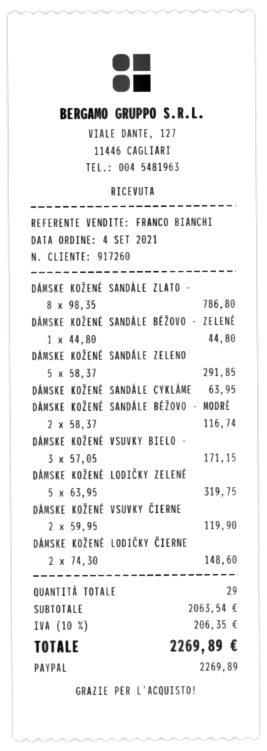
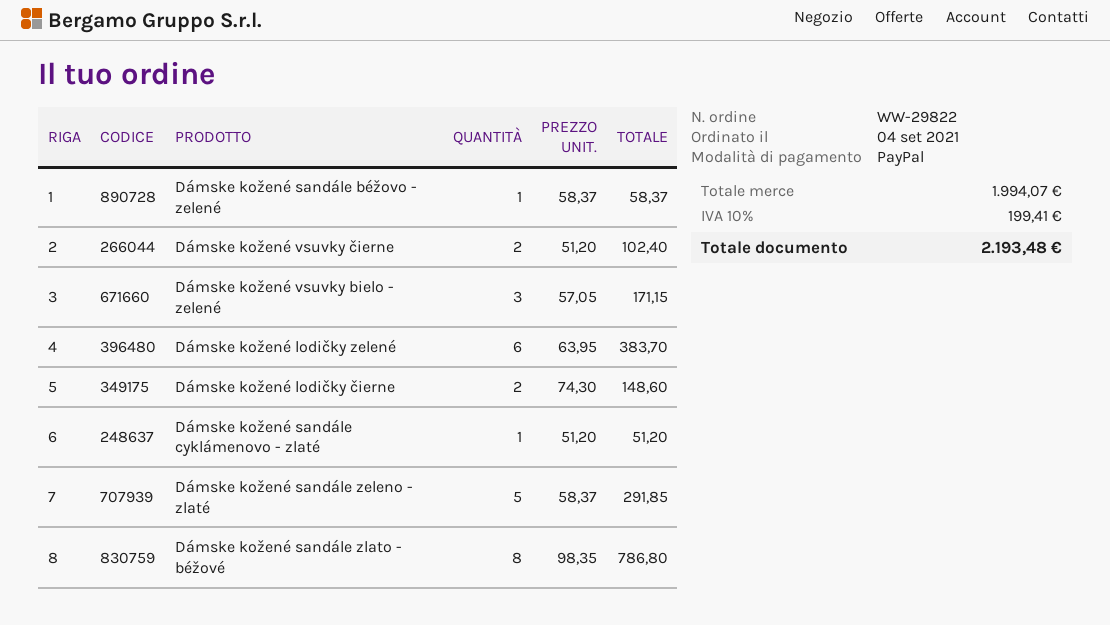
DÁMSKE KOŽENÉ SANDÁLE BÉŽOVO - ZELENÉ: 1 x 44.80 = 44.80 -> 1 x 58.37 = 58.37
DÁMSKE KOŽENÉ SANDÁLE CYKLÁME: 1 x 63.95 = 63.95 -> 1 x 51.20 = 51.20
DÁMSKE KOŽENÉ SANDÁLE BÉŽOVO - MODRÉ: 2 x 58.37 = 116.74 -> none
DÁMSKE KOŽENÉ LODIČKY ZELENÉ: 5 x 63.95 = 319.75 -> 6 x 63.95 = 383.70
DÁMSKE KOŽENÉ VSUVKY ČIERNE: 2 x 59.95 = 119.90 -> 2 x 51.20 = 102.40
subtotal: 2063.54 -> 1994.07
tax: 10% = 206.35 -> 10% = 199.41
total: 2269.89 -> 2193.48

